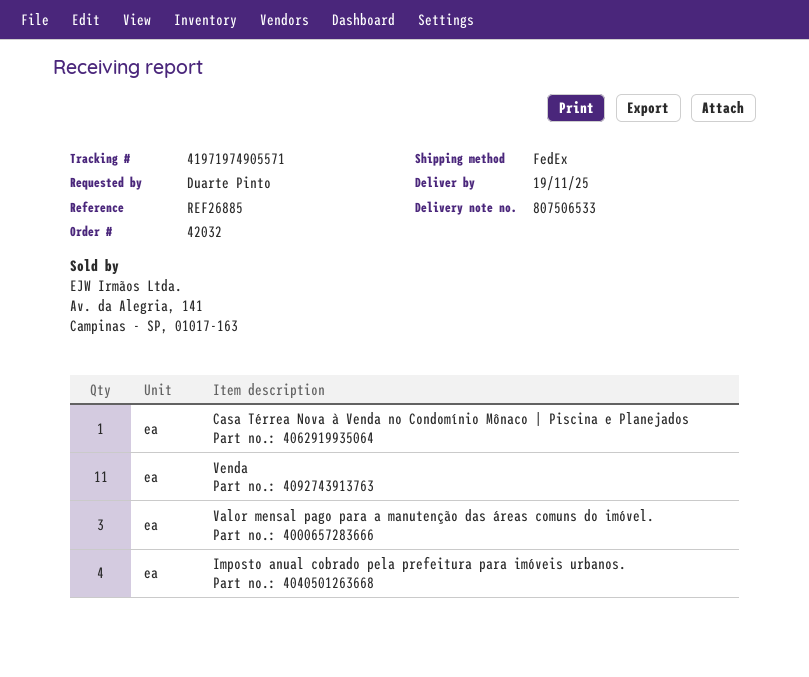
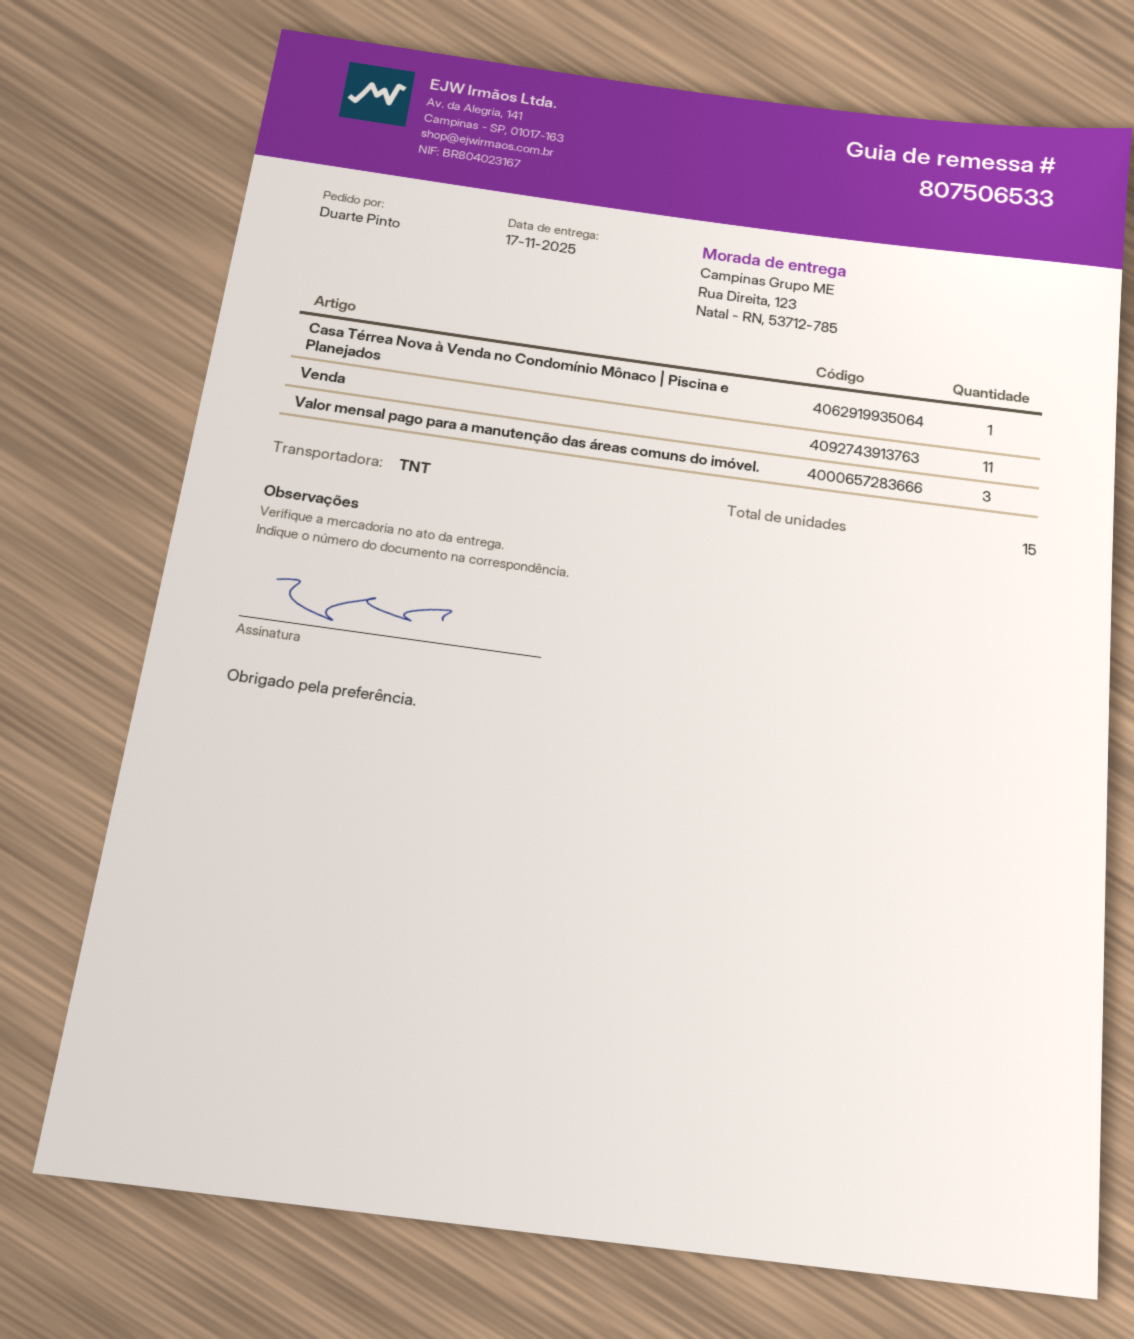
delivery date: 2025-11-19 -> 2025-11-17
shipping method: FedEx -> TNT
Imposto anual cobrado pela prefeitura para imóveis urbanos.: 4 -> none

